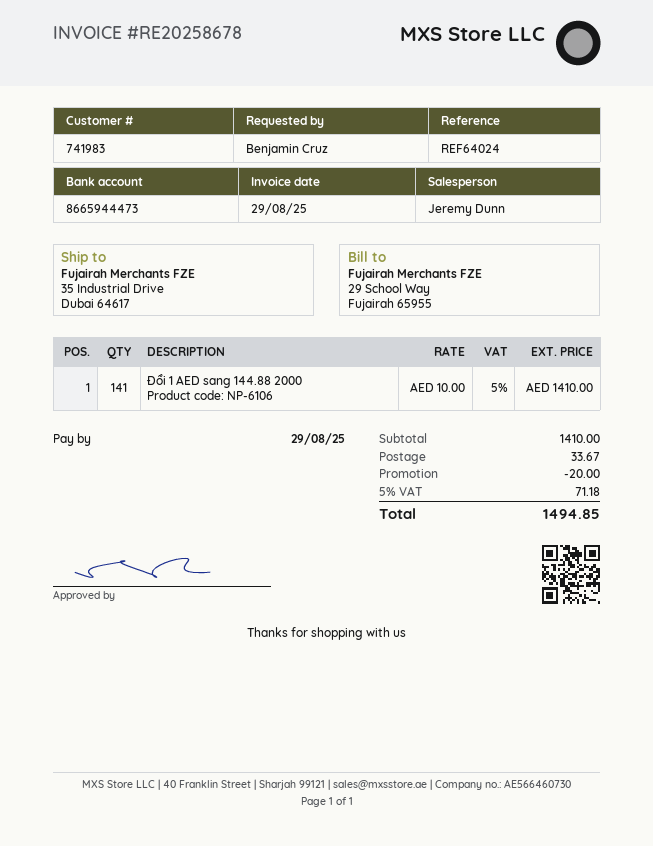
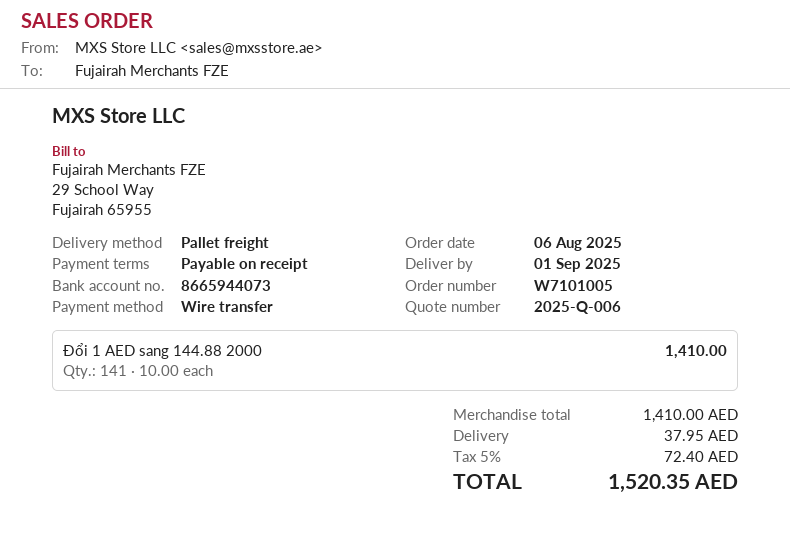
bank account: 8665944473 -> 8665944073
discount: 20.00 -> none
shipping: 33.67 -> 37.95
tax: 5% = 71.18 -> 5% = 72.40
total: 1494.85 -> 1520.35

